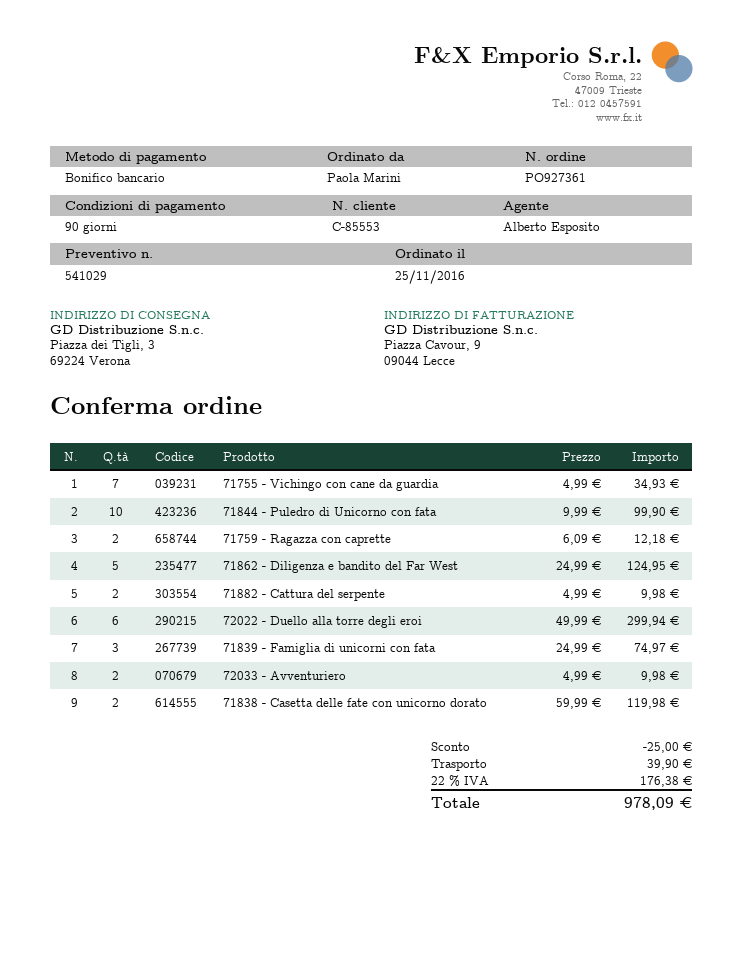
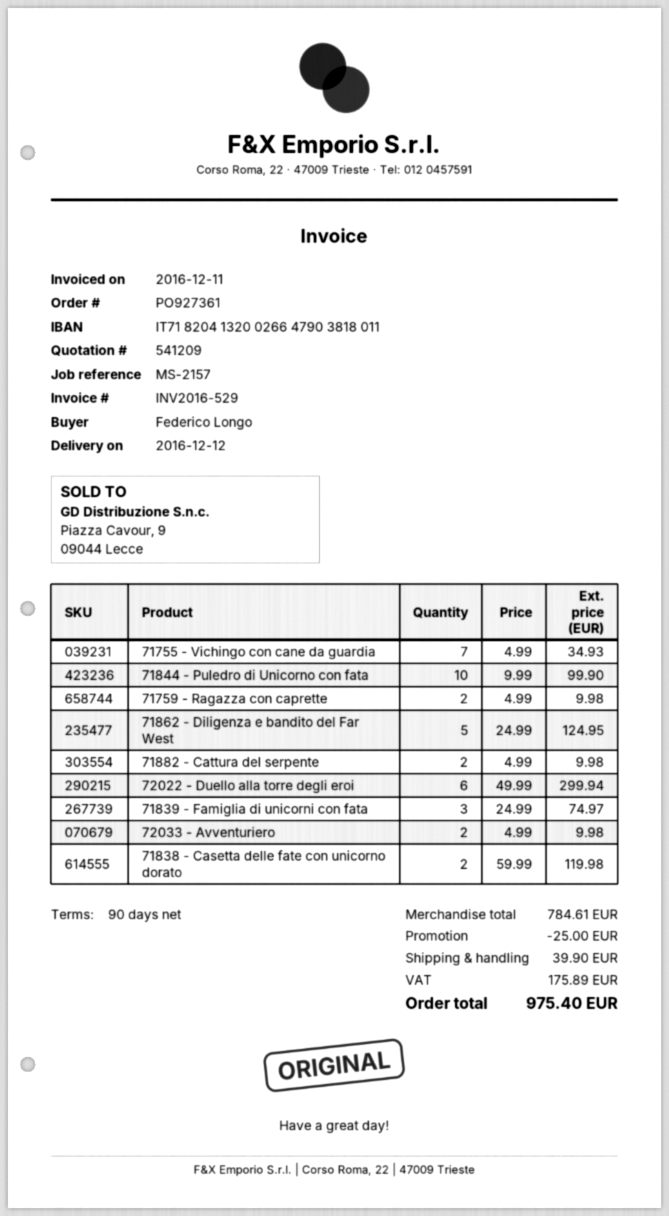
quote number: 541029 -> 541209
ordered by: Paola Marini -> Federico Longo
71759 - Ragazza con caprette: 2 x 6.09 = 12.18 -> 2 x 4.99 = 9.98
tax: 176.38 -> 175.89
total: 978.09 -> 975.40

